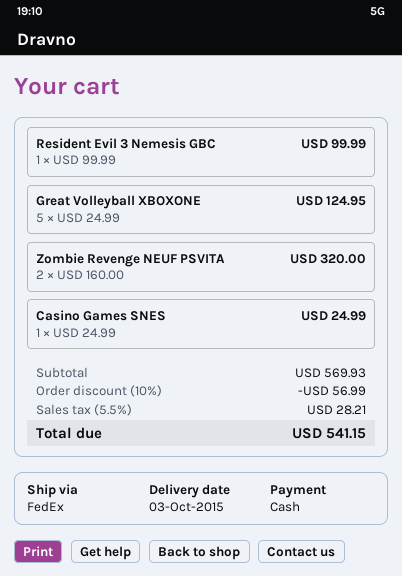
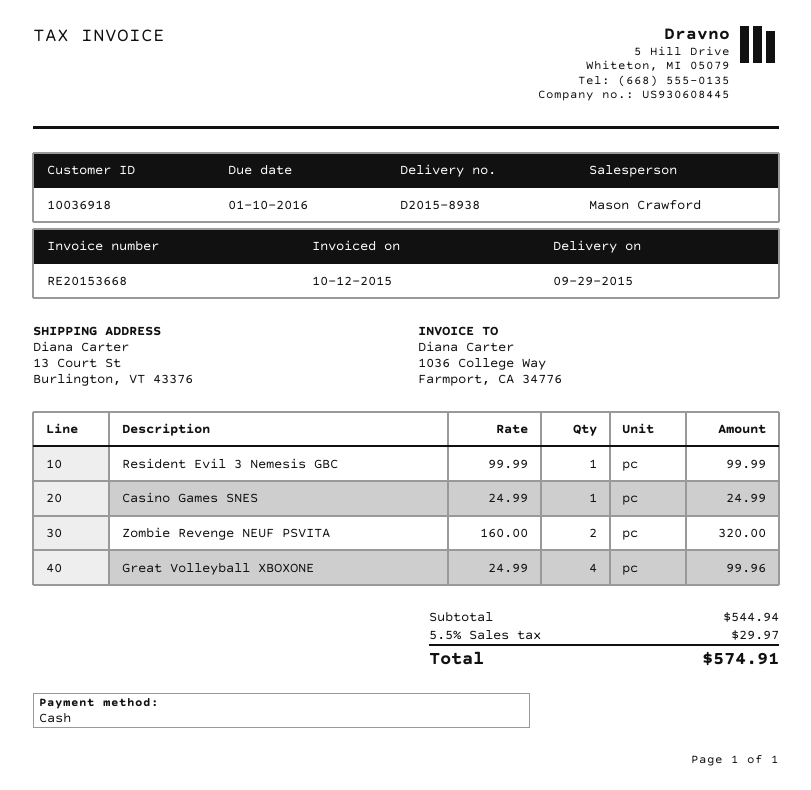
delivery date: 2015-10-03 -> 2015-09-29
Great Volleyball XBOXONE: 5 x 24.99 = 124.95 -> 4 x 24.99 = 99.96
subtotal: 569.93 -> 544.94
discount: 10% = 56.99 -> none
tax: 5.5% = 28.21 -> 5.5% = 29.97
total: 541.15 -> 574.91

